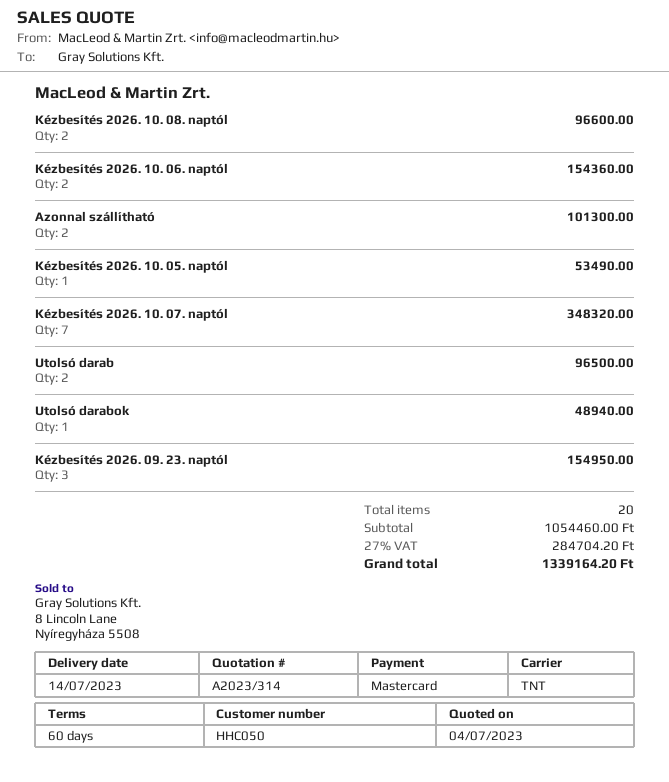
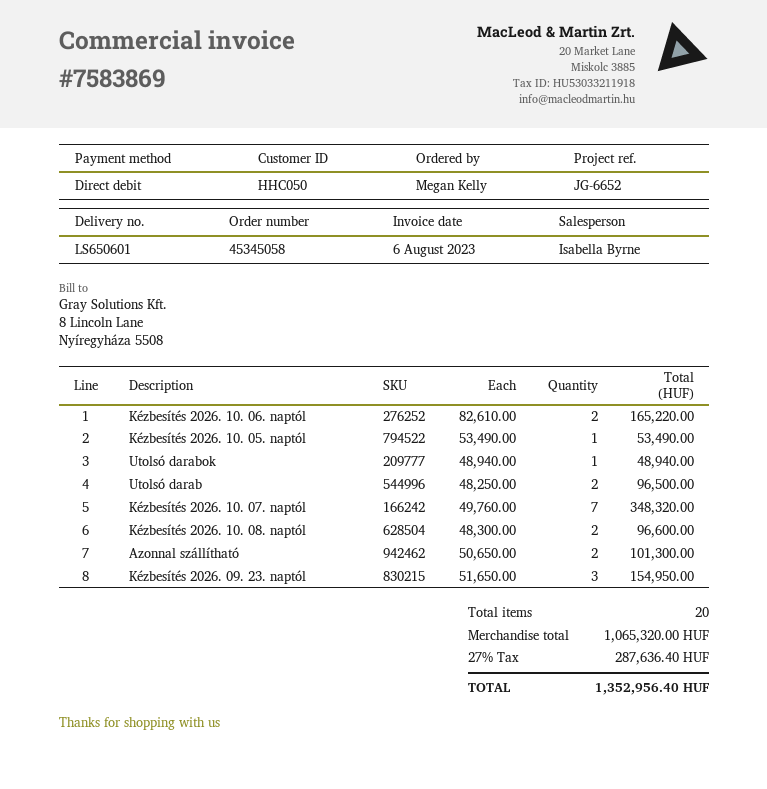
payment method: Mastercard -> direct debit
Kézbesítés 2026. 10. 06. naptól: 2 for 154360.00 -> 2 for 165220.00
subtotal: 1054460.00 -> 1065320.00
tax: 27% = 284704.20 -> 27% = 287636.40
total: 1339164.20 -> 1352956.40

